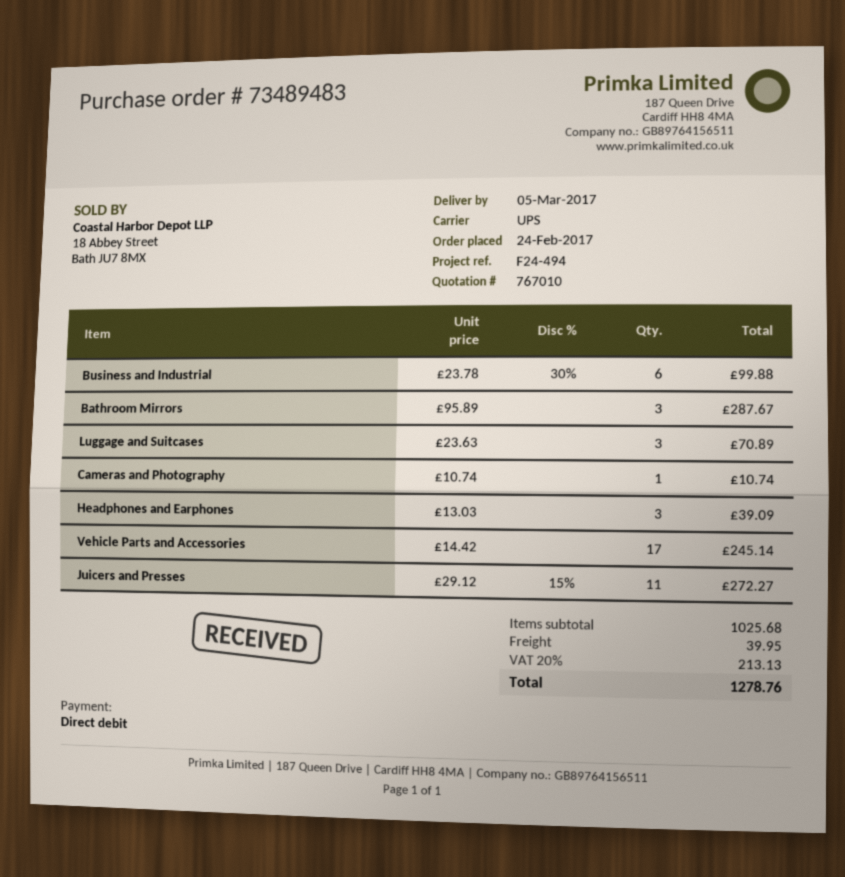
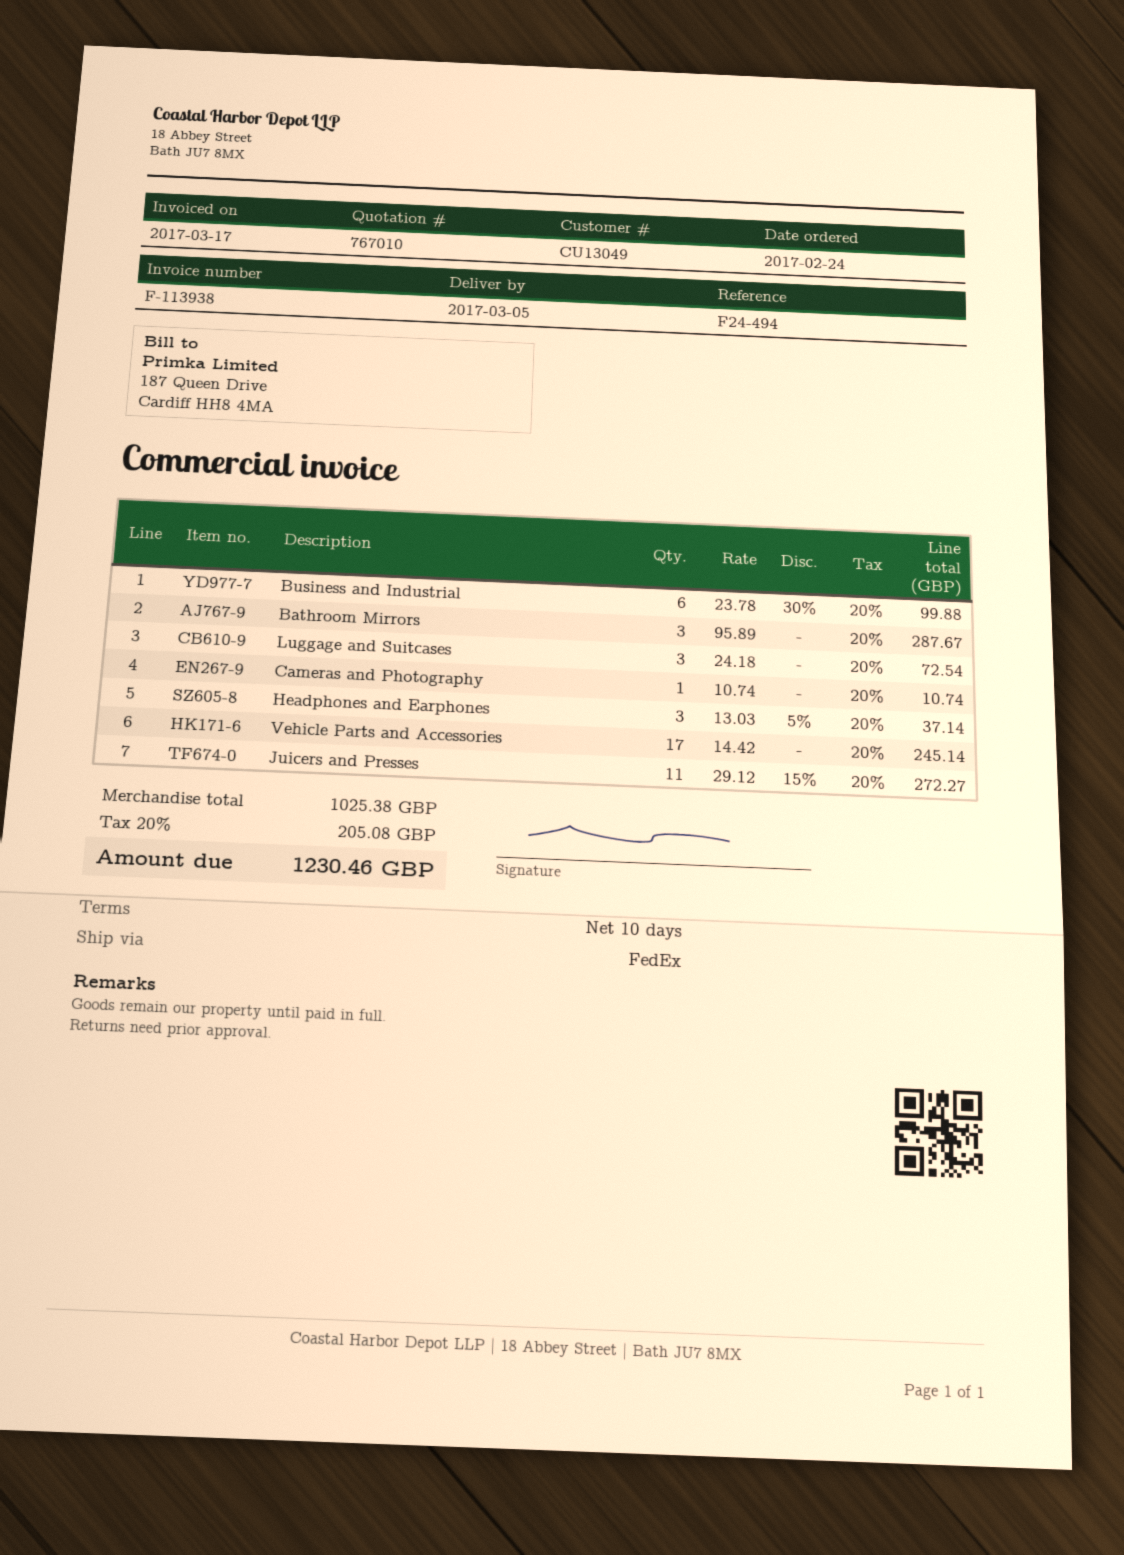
shipping method: UPS -> FedEx
Luggage and Suitcases: 3 x 23.63 = 70.89 -> 3 x 24.18 = 72.54
Headphones and Earphones: 3 x 13.03 = 39.09 -> 3 x 13.03 - 5% = 37.14
subtotal: 1025.68 -> 1025.38
shipping: 39.95 -> none
tax: 20% = 213.13 -> 20% = 205.08
total: 1278.76 -> 1230.46

